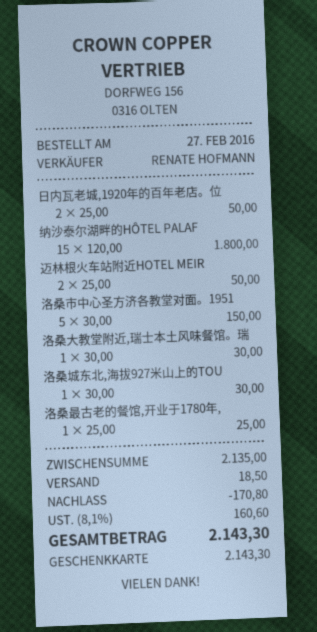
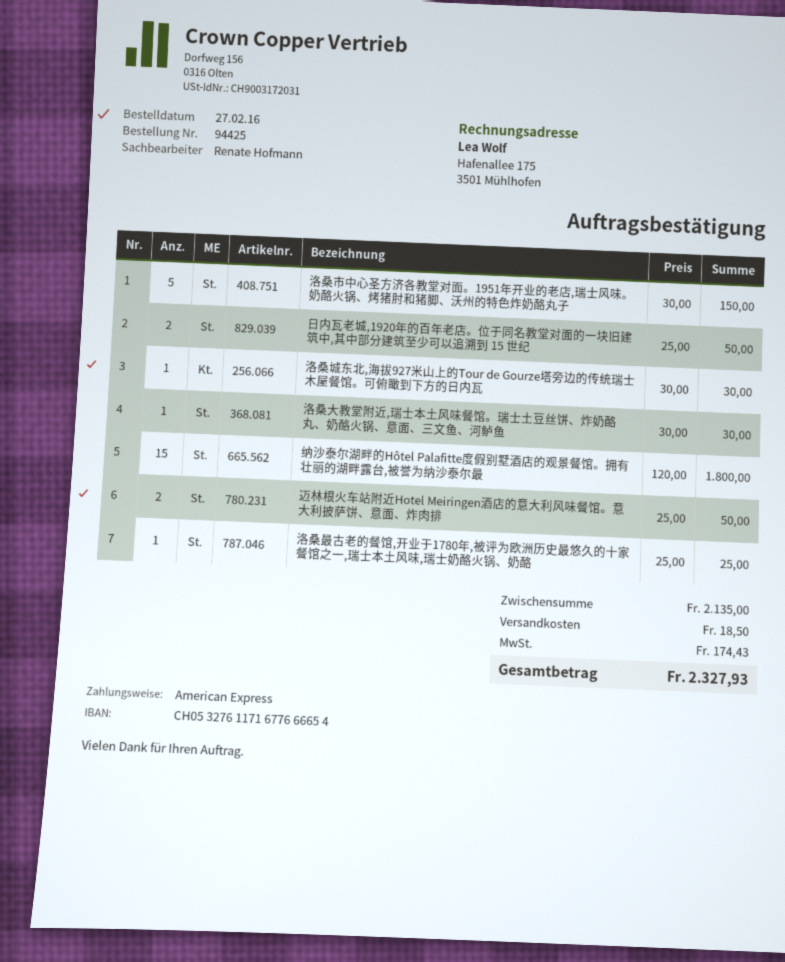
payment method: gift card -> American Express
discount: 170.80 -> none
tax: 160.60 -> 174.43
total: 2143.30 -> 2327.93

